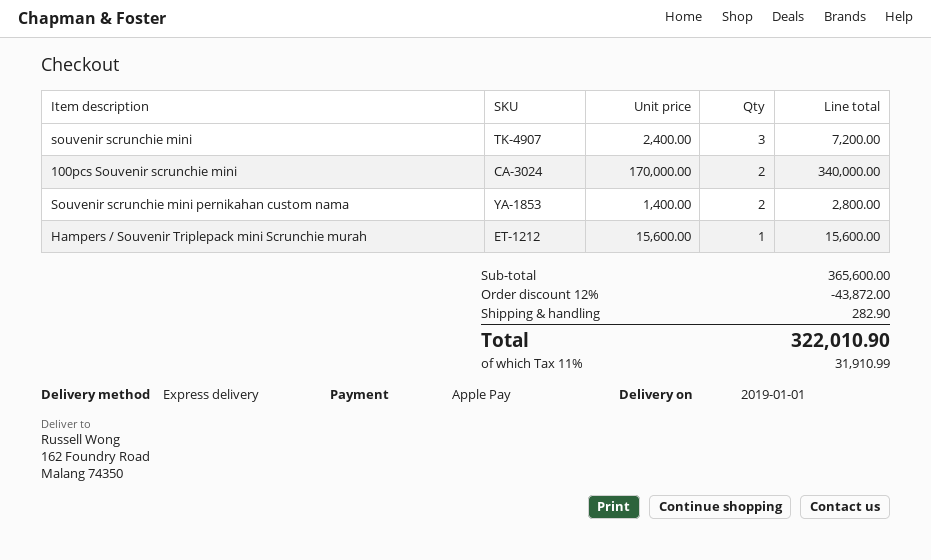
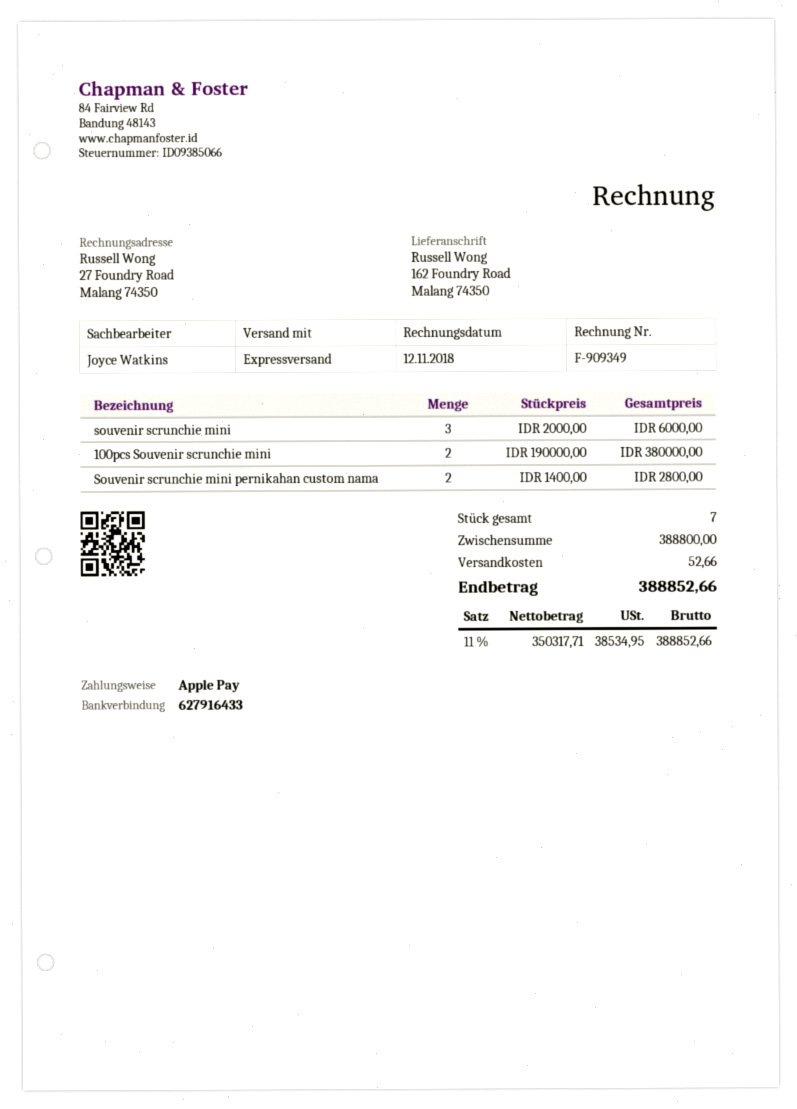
souvenir scrunchie mini: 3 x 2400.00 = 7200.00 -> 3 x 2000.00 = 6000.00
100pcs Souvenir scrunchie mini: 2 x 170000.00 = 340000.00 -> 2 x 190000.00 = 380000.00
Hampers / Souvenir Triplepack mini Scrunchie murah: 1 x 15600.00 = 15600.00 -> none
subtotal: 365600.00 -> 388800.00
discount: 12% = 43872.00 -> none
shipping: 282.90 -> 52.66
tax: 11% = 31910.99 -> 11% = 38534.95
total: 322010.90 -> 388852.66

